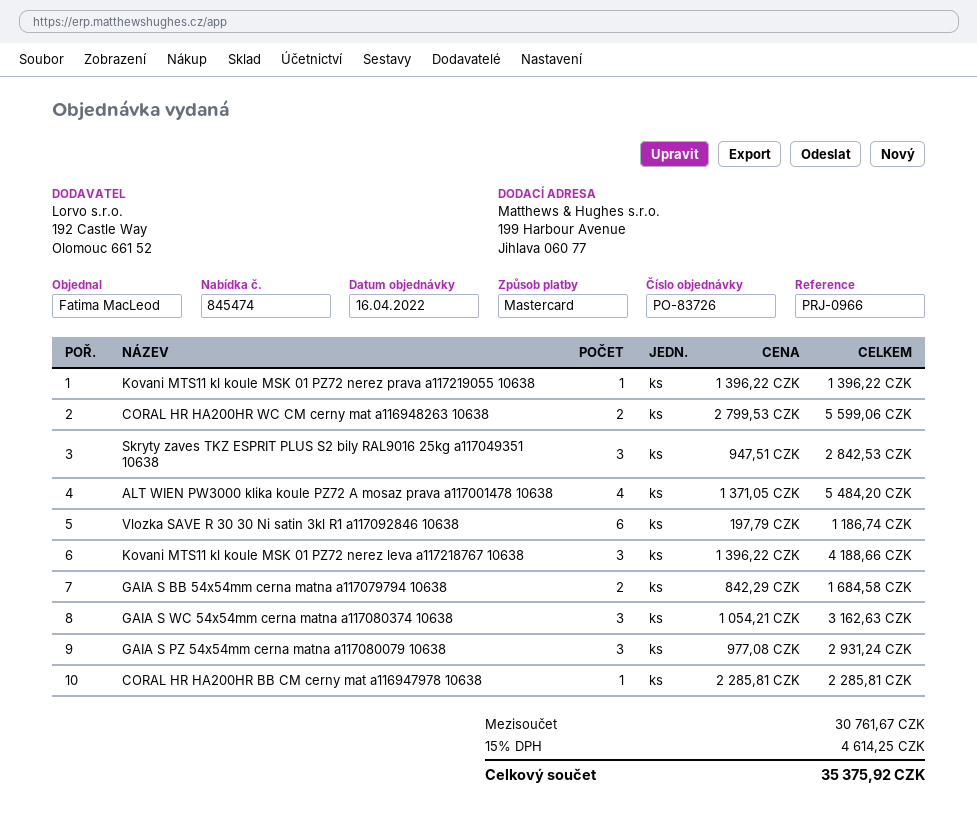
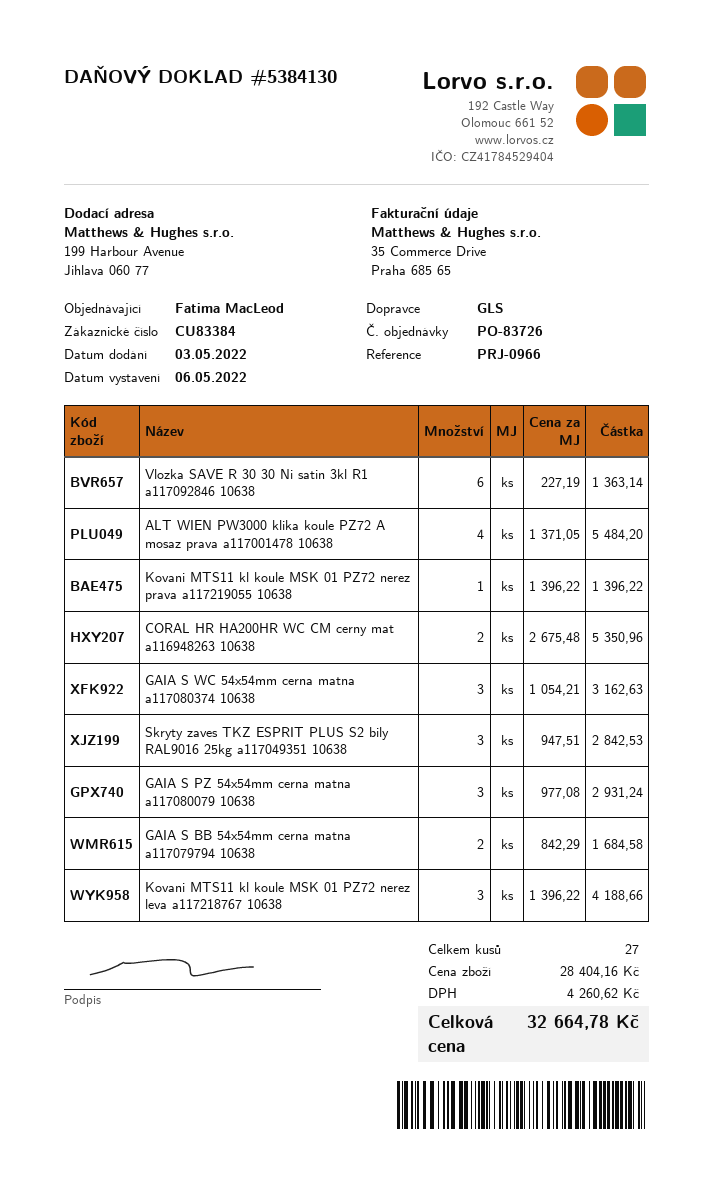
CORAL HR HA200HR WC CM cerny mat a116948263 10638: 2 x 2799.53 = 5599.06 -> 2 x 2675.48 = 5350.96
Vlozka SAVE R 30 30 Ni satin 3kl R1 a117092846 10638: 6 x 197.79 = 1186.74 -> 6 x 227.19 = 1363.14
CORAL HR HA200HR BB CM cerny mat a116947978 10638: 1 x 2285.81 = 2285.81 -> none
subtotal: 30761.67 -> 28404.16
tax: 4614.25 -> 4260.62
total: 35375.92 -> 32664.78

